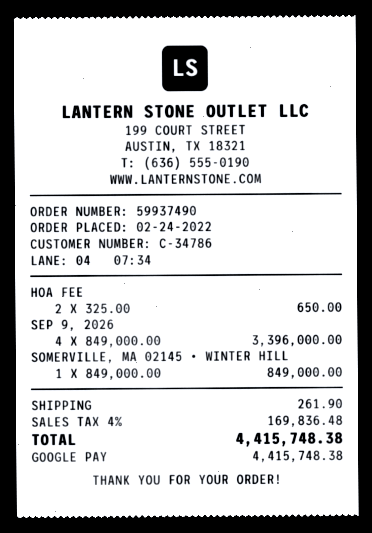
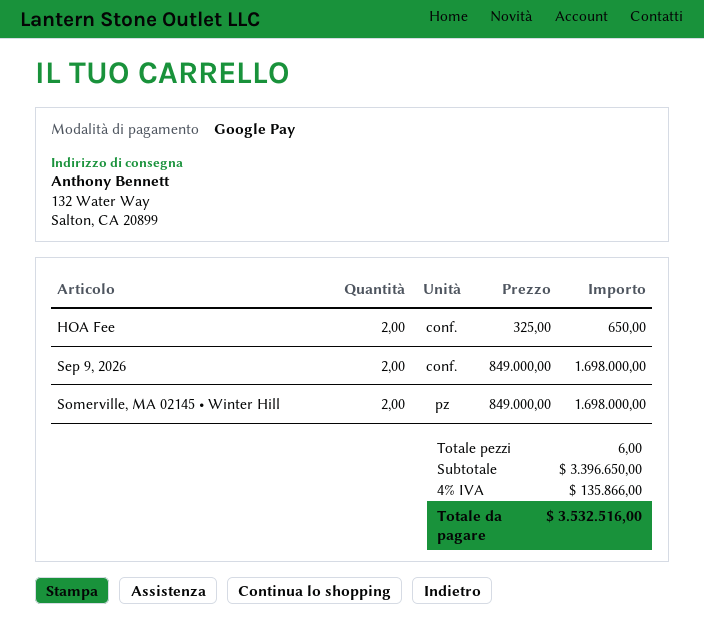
SEP 9, 2026: 4 x 849000.00 = 3396000.00 -> 2 x 849000.00 = 1698000.00
SOMERVILLE, MA 02145 • WINTER HILL: 1 x 849000.00 = 849000.00 -> 2 x 849000.00 = 1698000.00
shipping: 261.90 -> none
tax: 4% = 169836.48 -> 4% = 135866.00
total: 4415748.38 -> 3532516.00

